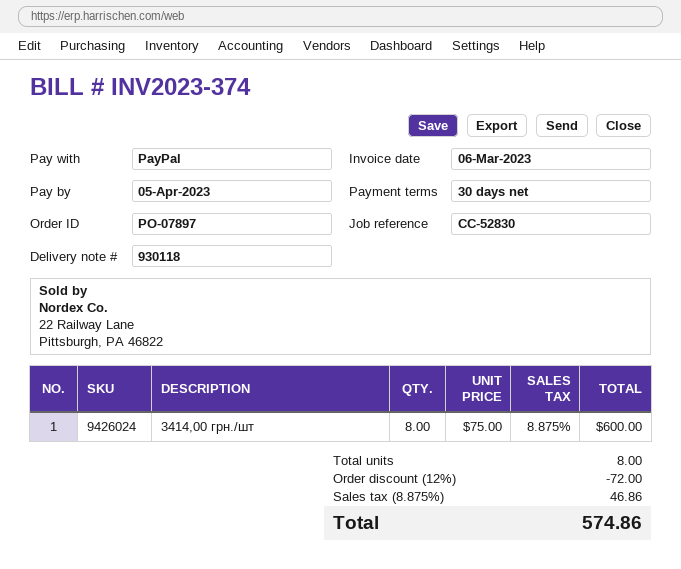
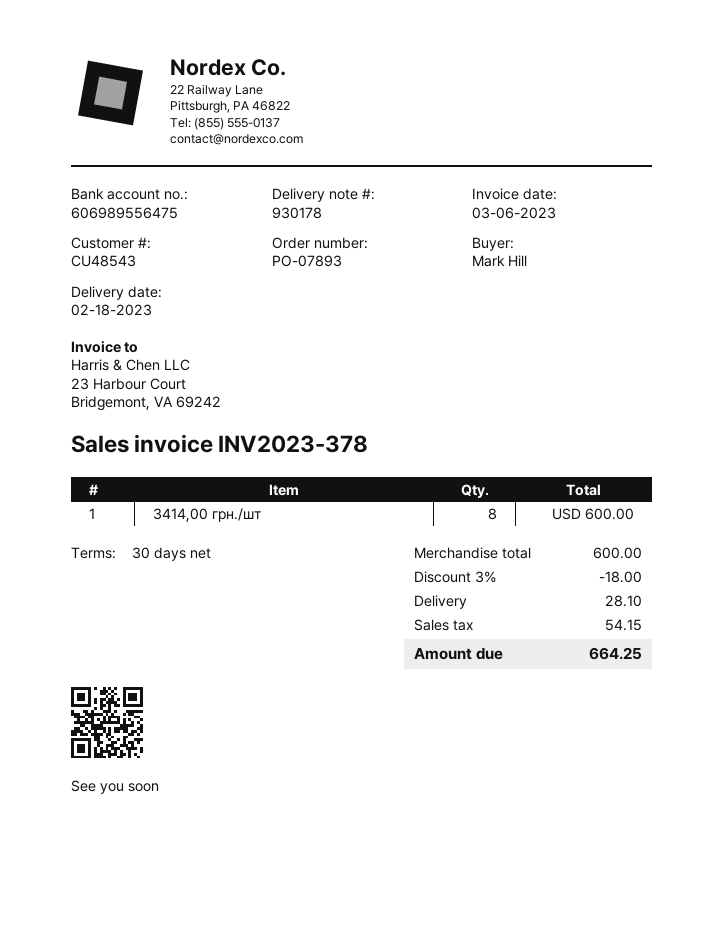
order number: PO-07897 -> PO-07893
delivery note number: 930118 -> 930178
invoice number: INV2023-374 -> INV2023-378
discount: 12% = 72.00 -> 3% = 18.00
shipping: none -> 28.10
tax: 46.86 -> 54.15
total: 574.86 -> 664.25

